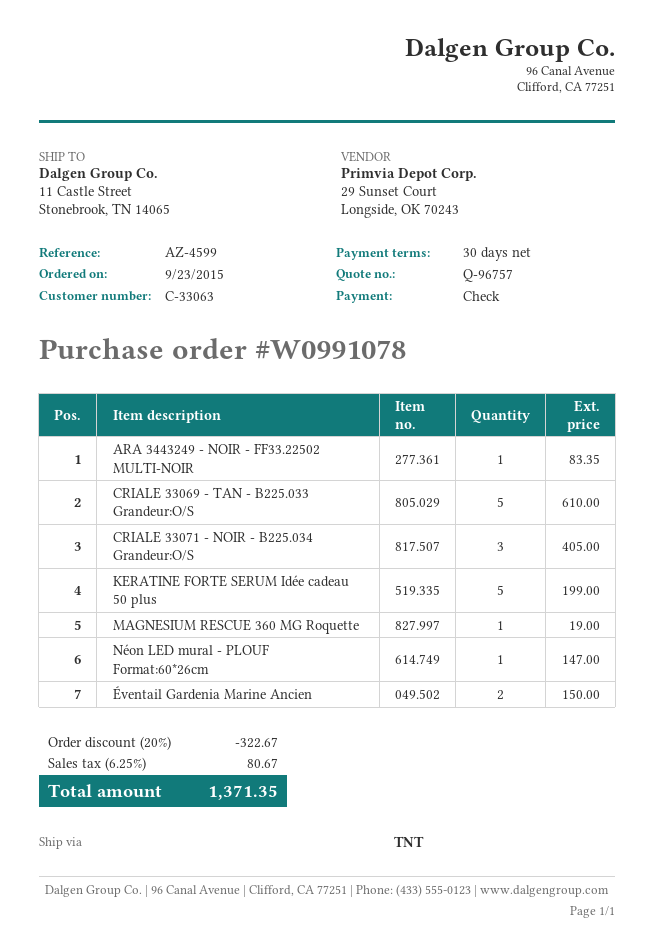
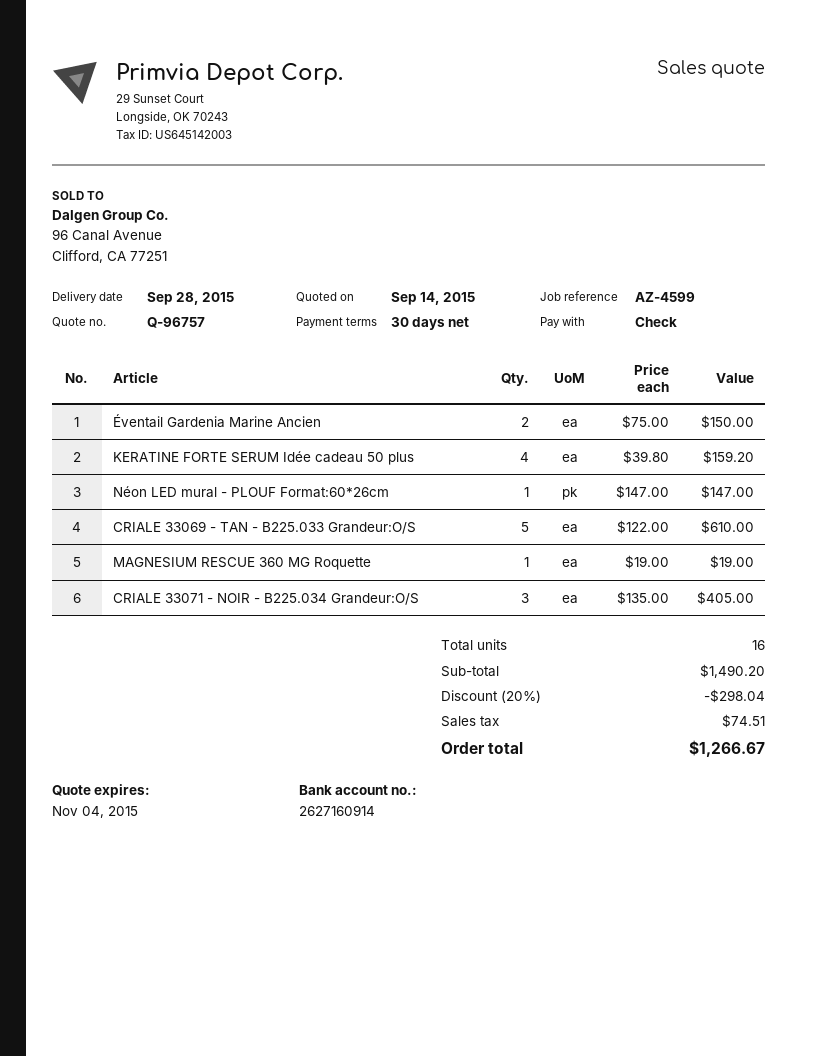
ARA 3443249 - NOIR - FF33.22502 MULTI-NOIR: 1 for 83.35 -> none
KERATINE FORTE SERUM Idée cadeau 50 plus: 5 for 199.00 -> 4 for 159.20
discount: 20% = 322.67 -> 20% = 298.04
tax: 80.67 -> 74.51
total: 1371.35 -> 1266.67

